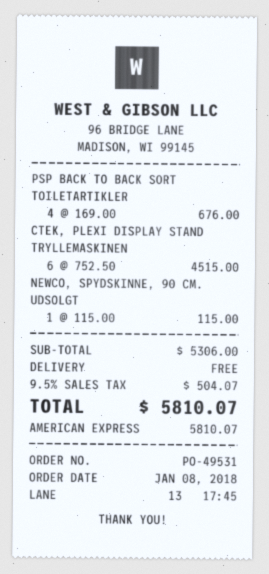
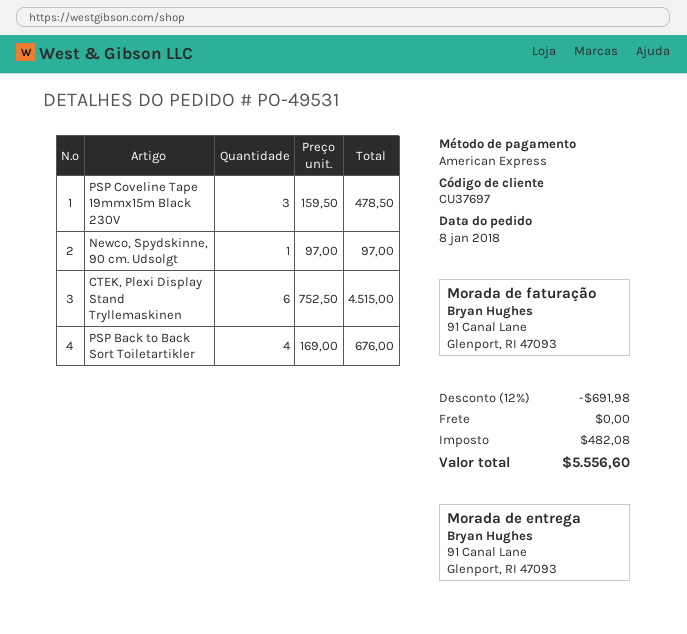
NEWCO, SPYDSKINNE, 90 CM. UDSOLGT: 1 x 115.00 = 115.00 -> 1 x 97.00 = 97.00
PSP Coveline Tape 19mmx15m Black 230V: none -> 3 x 159.50 = 478.50
discount: none -> 12% = 691.98
tax: 504.07 -> 482.08
total: 5810.07 -> 5556.60

